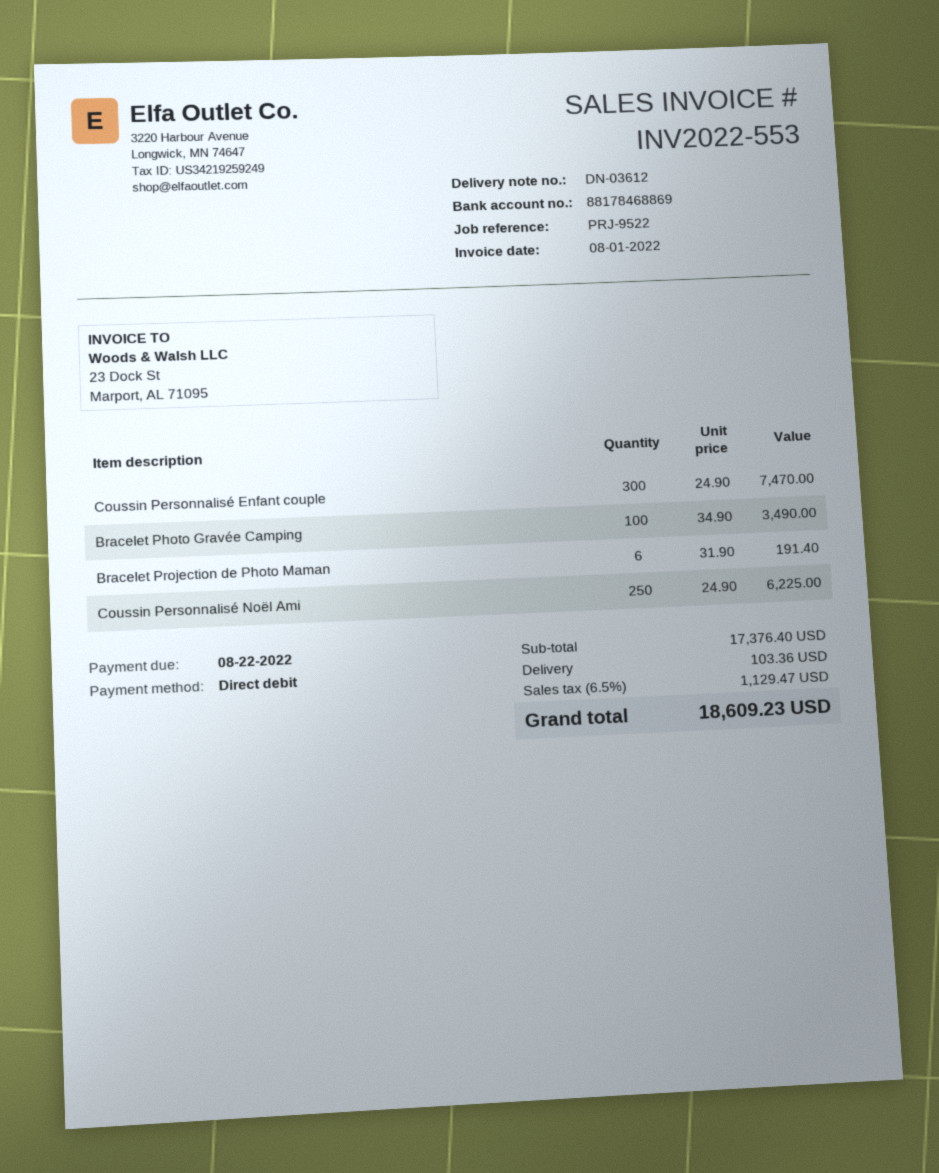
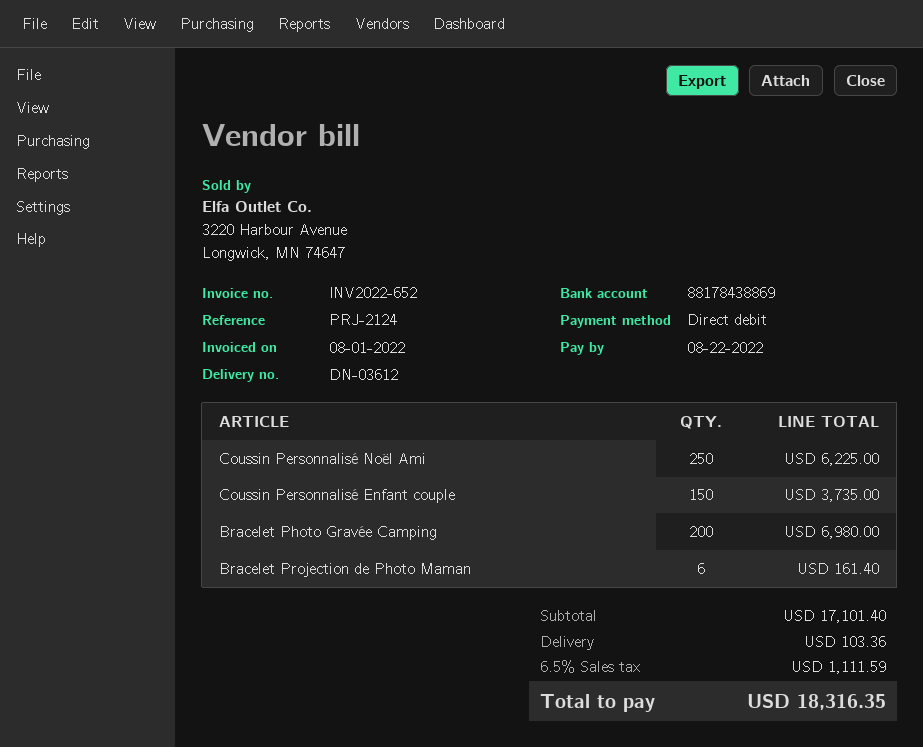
invoice number: INV2022-553 -> INV2022-652
reference: PRJ-9522 -> PRJ-2124
bank account: 88178468869 -> 88178438869
Coussin Personnalisé Enfant couple: 300 for 7470.00 -> 150 for 3735.00
Bracelet Photo Gravée Camping: 100 for 3490.00 -> 200 for 6980.00
Bracelet Projection de Photo Maman: 6 for 191.40 -> 6 for 161.40
subtotal: 17376.40 -> 17101.40
tax: 6.5% = 1129.47 -> 6.5% = 1111.59
total: 18609.23 -> 18316.35

